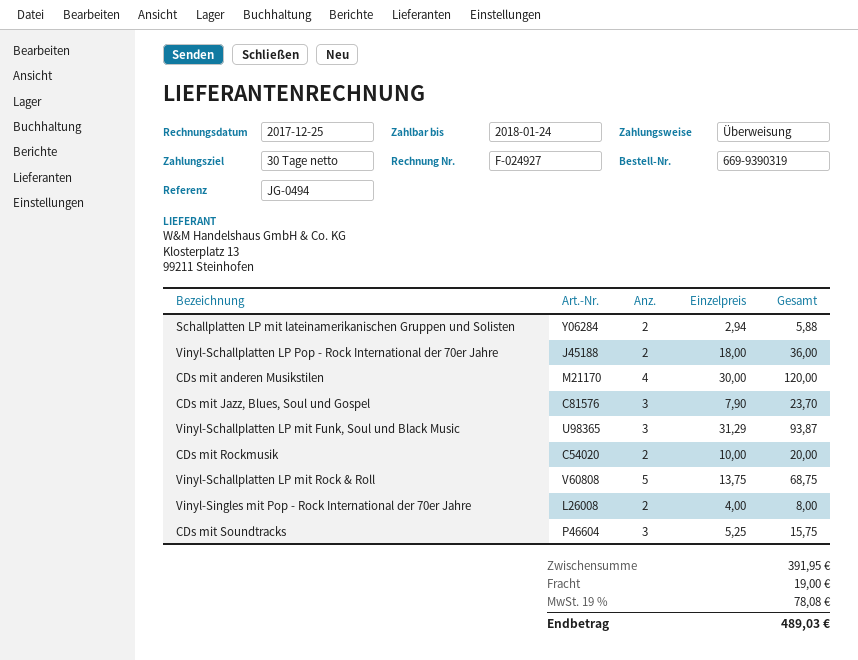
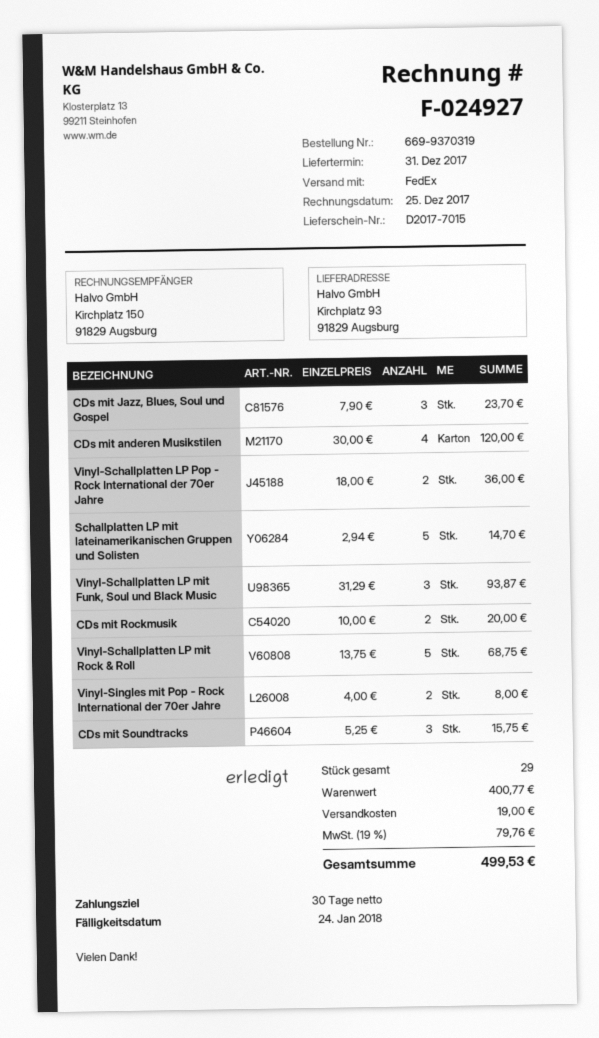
order number: 669-9390319 -> 669-9370319
Schallplatten LP mit lateinamerikanischen Gruppen und Solisten: 2 x 2.94 = 5.88 -> 5 x 2.94 = 14.70
subtotal: 391.95 -> 400.77
tax: 19% = 78.08 -> 19% = 79.76
total: 489.03 -> 499.53

